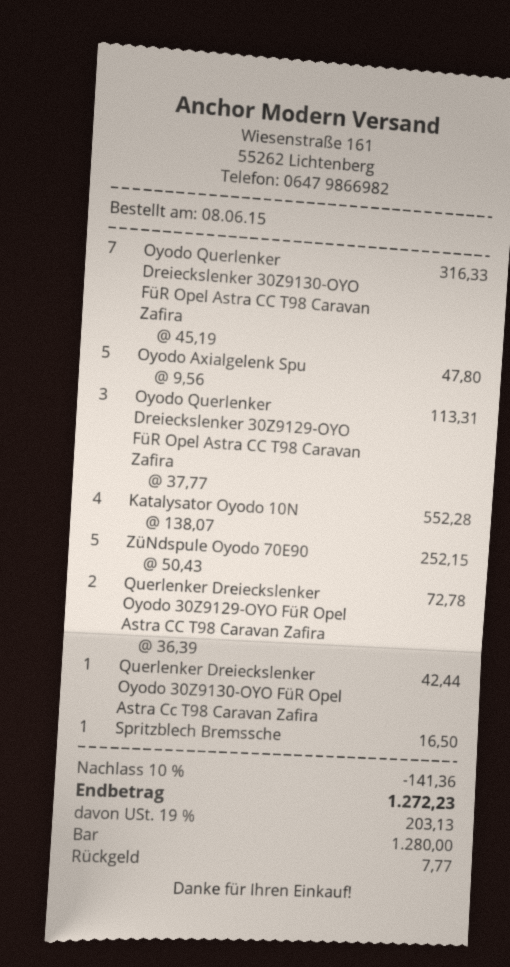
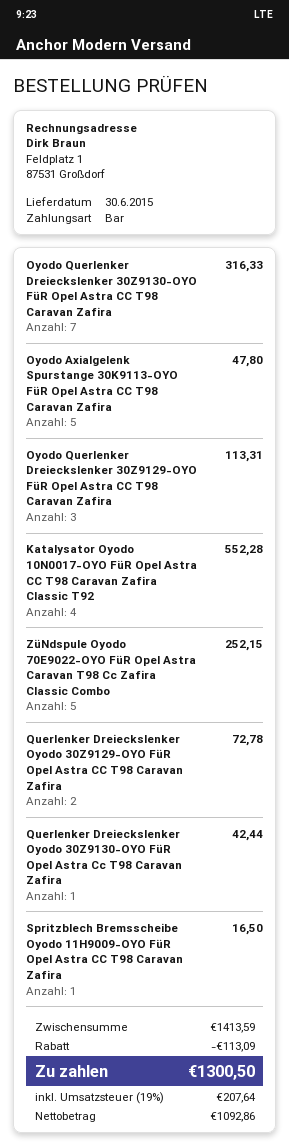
discount: 141.36 -> 113.09
tax: 19% = 203.13 -> 19% = 207.64
total: 1272.23 -> 1300.50

